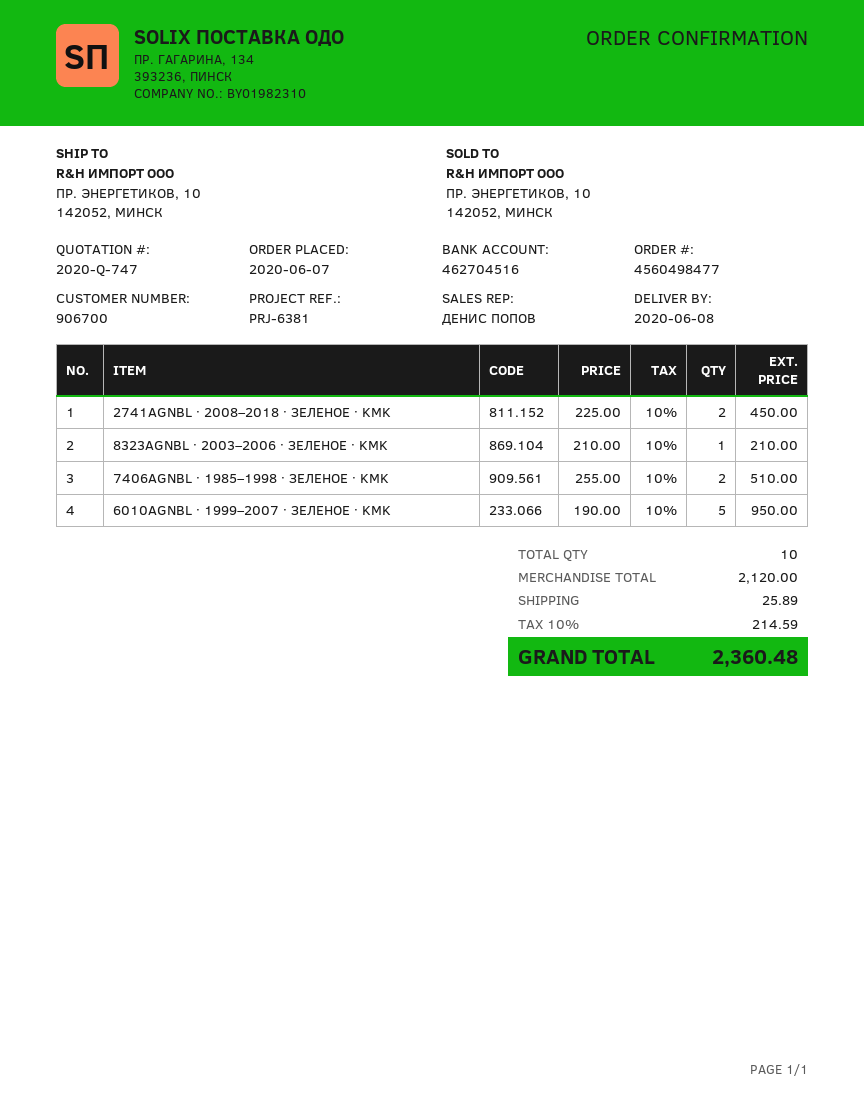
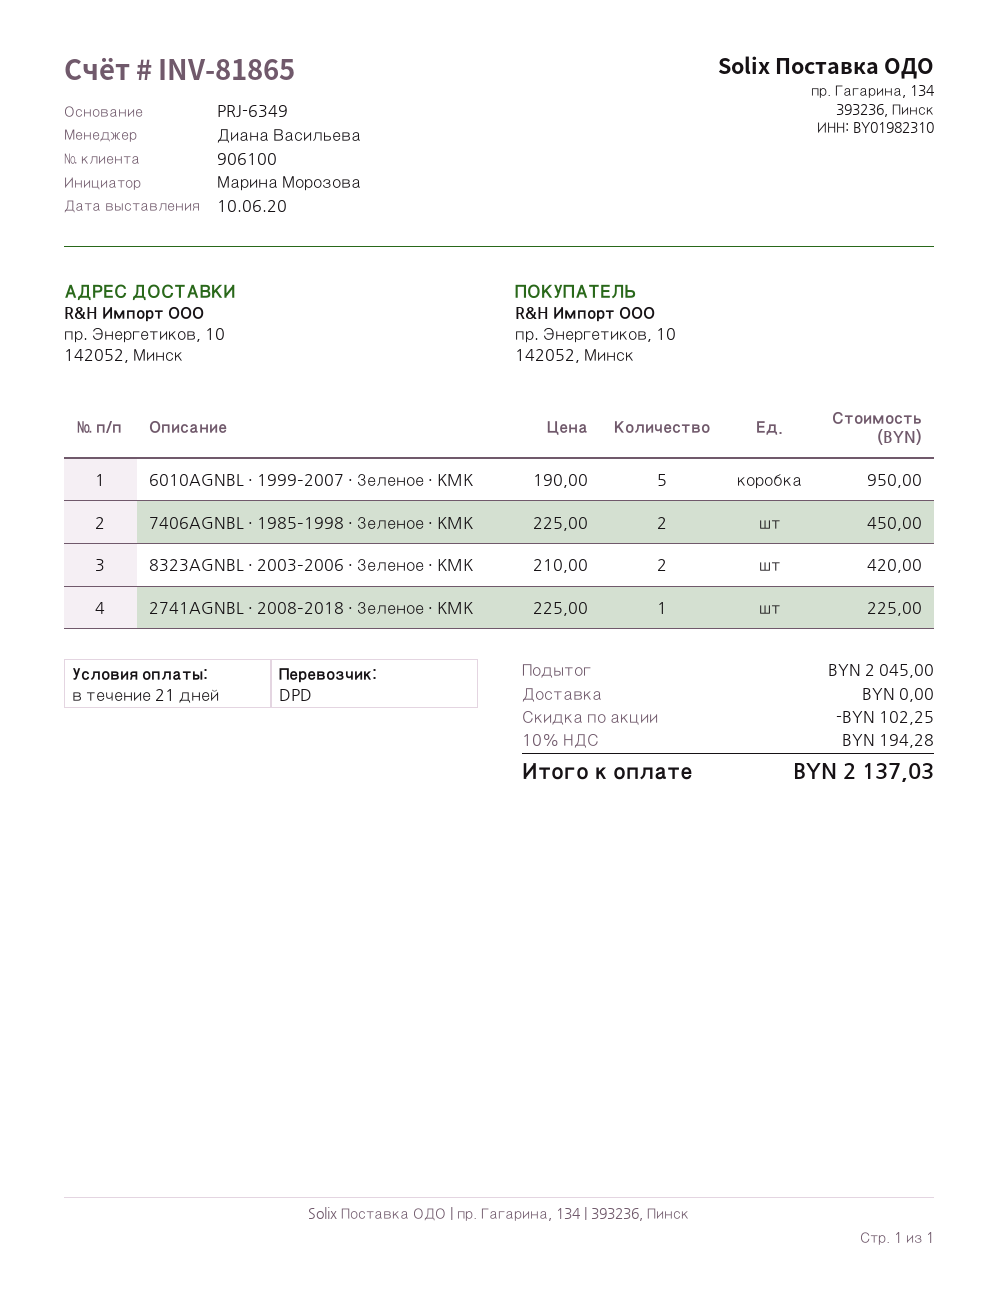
customer number: 906700 -> 906100
reference: PRJ-6381 -> PRJ-6349
sales rep: ДЕНИС ПОПОВ -> Диана Васильева
2741AGNBL · 2008–2018 · ЗЕЛЕНОЕ · KMK: 2 x 225.00 = 450.00 -> 1 x 225.00 = 225.00
8323AGNBL · 2003–2006 · ЗЕЛЕНОЕ · KMK: 1 x 210.00 = 210.00 -> 2 x 210.00 = 420.00
7406AGNBL · 1985–1998 · ЗЕЛЕНОЕ · KMK: 2 x 255.00 = 510.00 -> 2 x 225.00 = 450.00
subtotal: 2120.00 -> 2045.00
discount: none -> 102.25
shipping: 25.89 -> 0.00
tax: 10% = 214.59 -> 10% = 194.28
total: 2360.48 -> 2137.03

